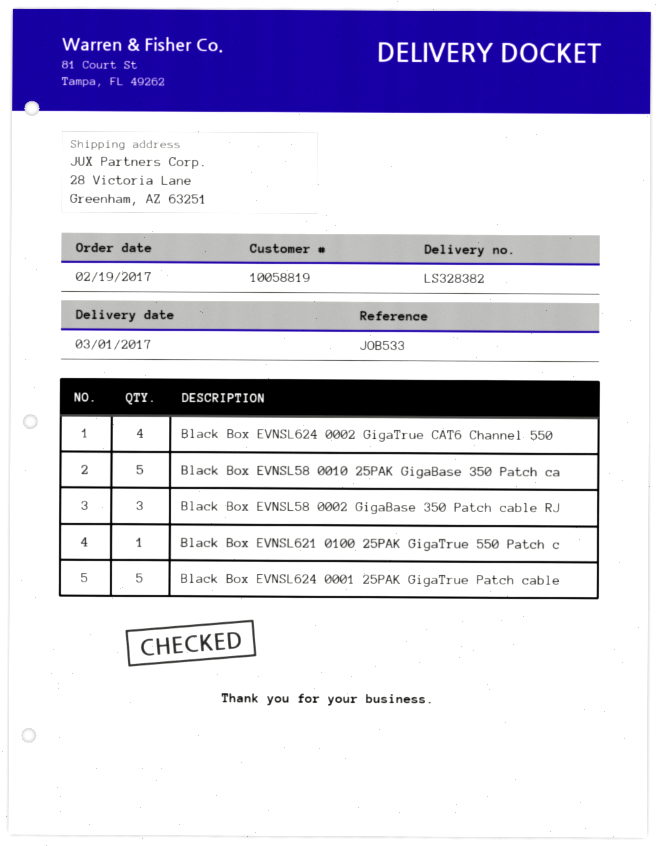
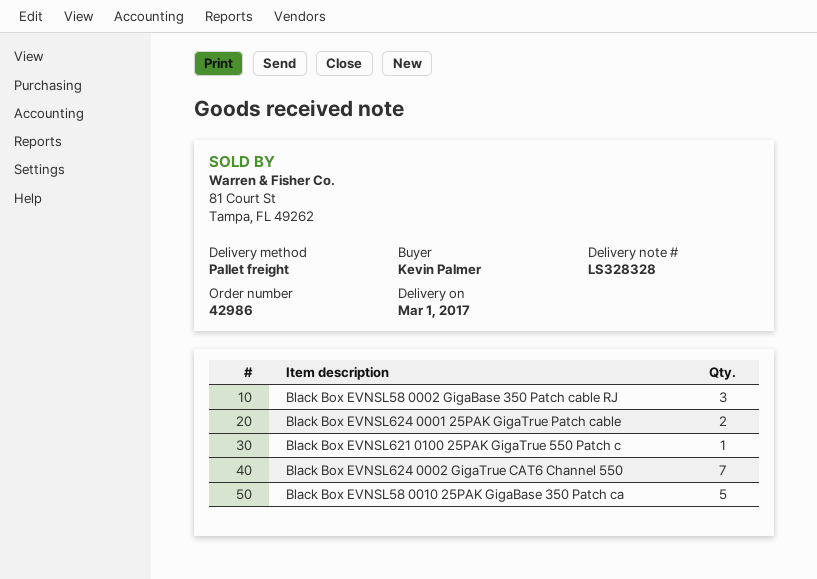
delivery note number: LS328382 -> LS328328
Black Box EVNSL624 0002 GigaTrue CAT6 Channel 550: 4 -> 7
Black Box EVNSL624 0001 25PAK GigaTrue Patch cable: 5 -> 2

